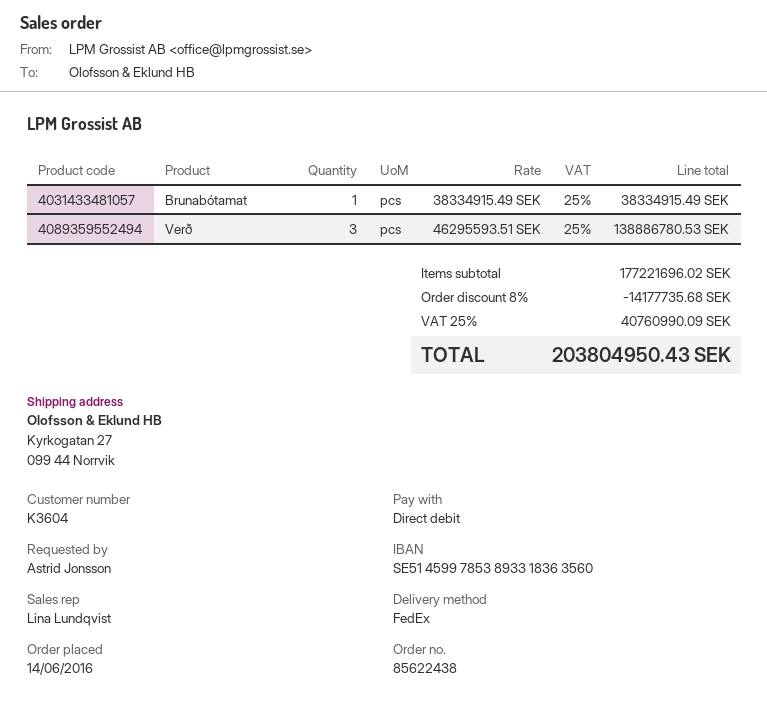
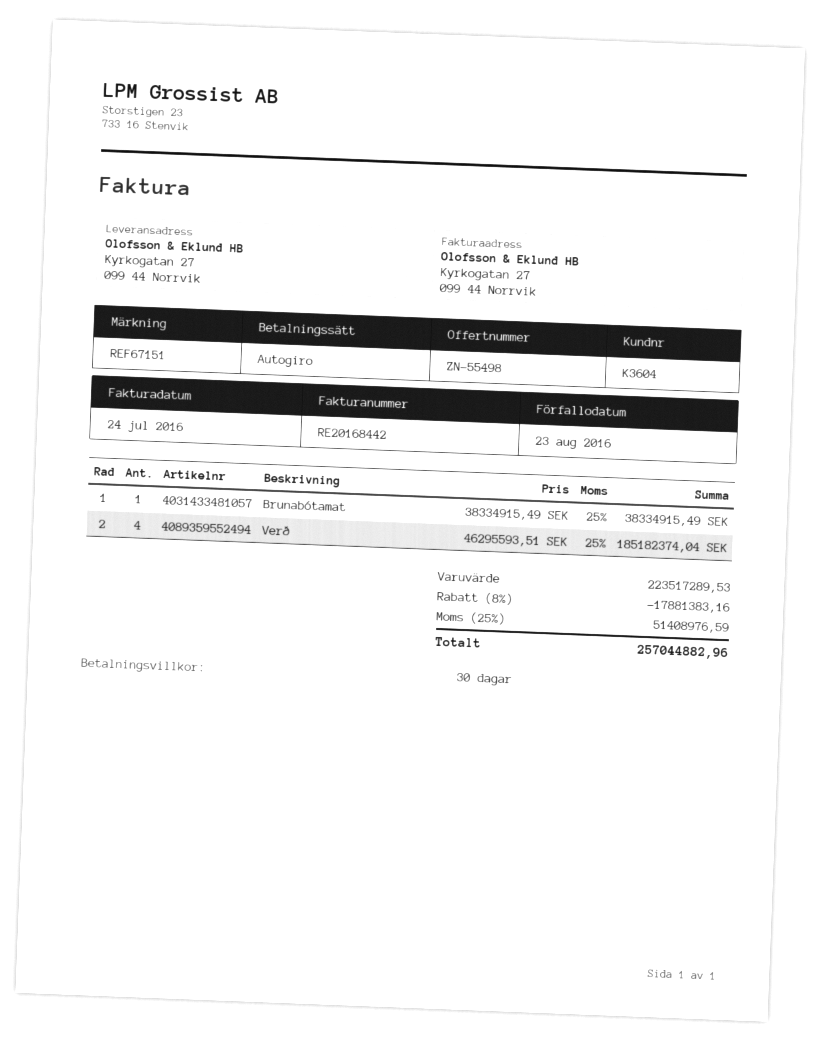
Verð: 3 x 46295593.51 = 138886780.53 -> 4 x 46295593.51 = 185182374.04
subtotal: 177221696.02 -> 223517289.53
discount: 8% = 14177735.68 -> 8% = 17881383.16
tax: 25% = 40760990.09 -> 25% = 51408976.59
total: 203804950.43 -> 257044882.96

